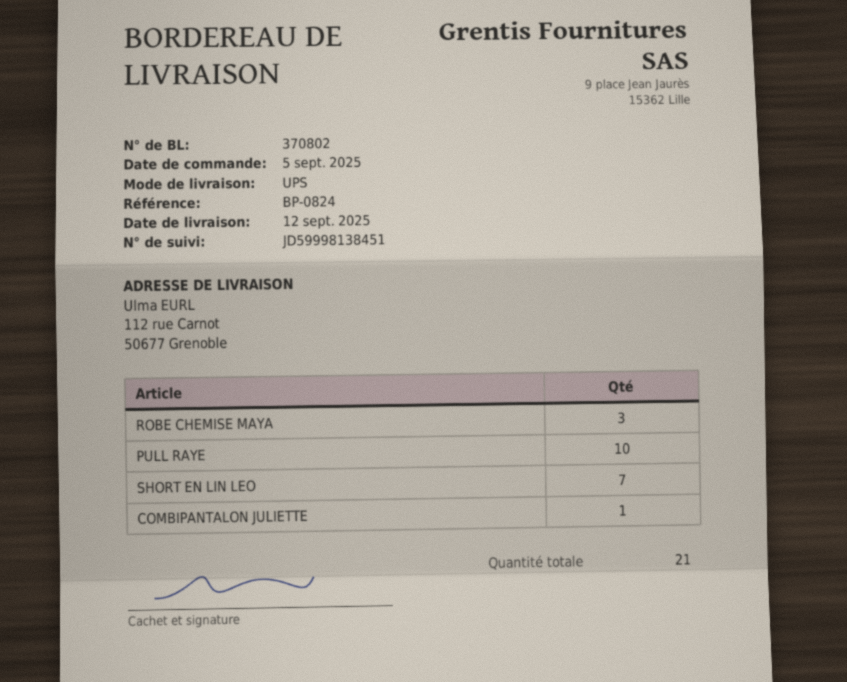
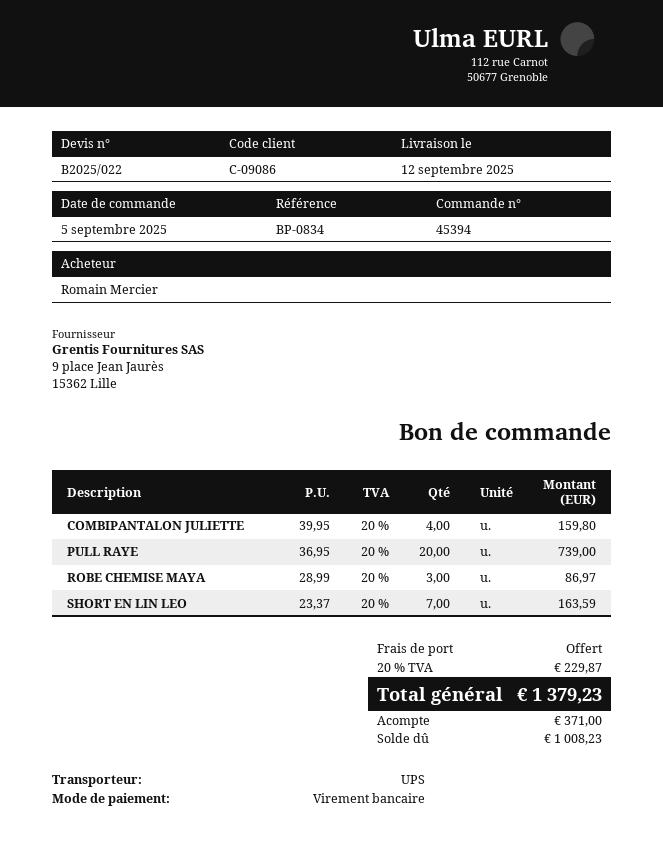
reference: BP-0824 -> BP-0834
PULL RAYE: 10 -> 20
COMBIPANTALON JULIETTE: 1 -> 4

